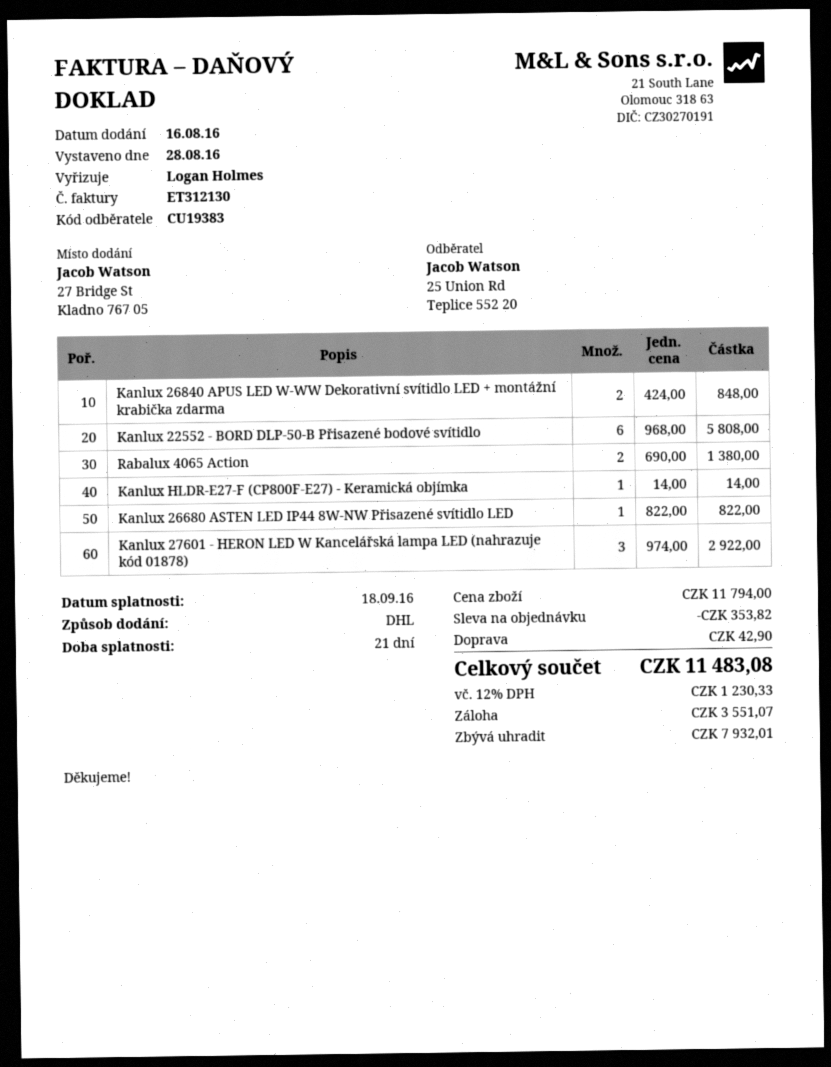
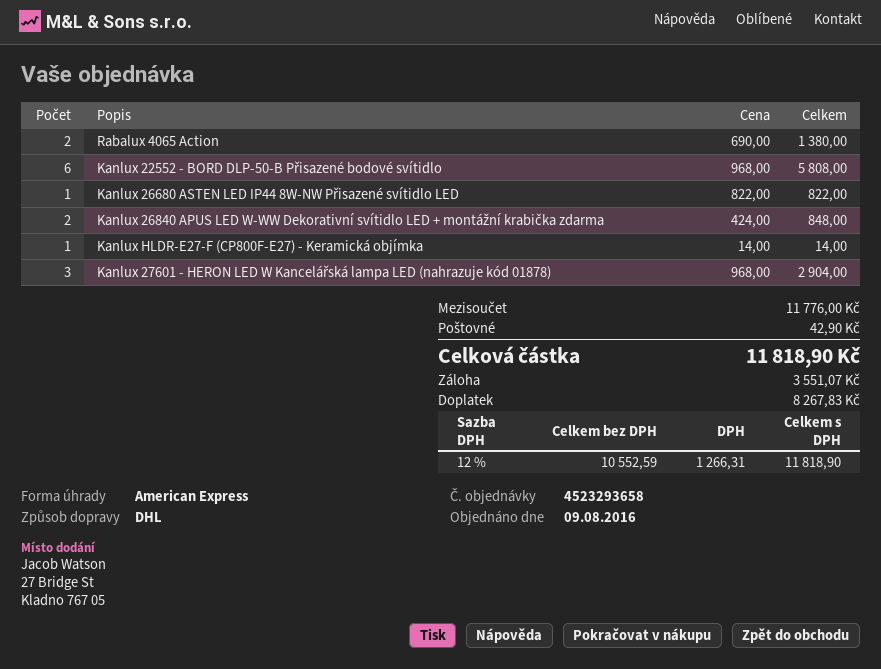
Kanlux 27601 - HERON LED W Kancelářská lampa LED (nahrazuje kód 01878): 3 x 974.00 = 2922.00 -> 3 x 968.00 = 2904.00
subtotal: 11794.00 -> 11776.00
discount: 353.82 -> none
tax: 12% = 1230.33 -> 12% = 1266.31
total: 11483.08 -> 11818.90
balance: 7932.01 -> 8267.83

